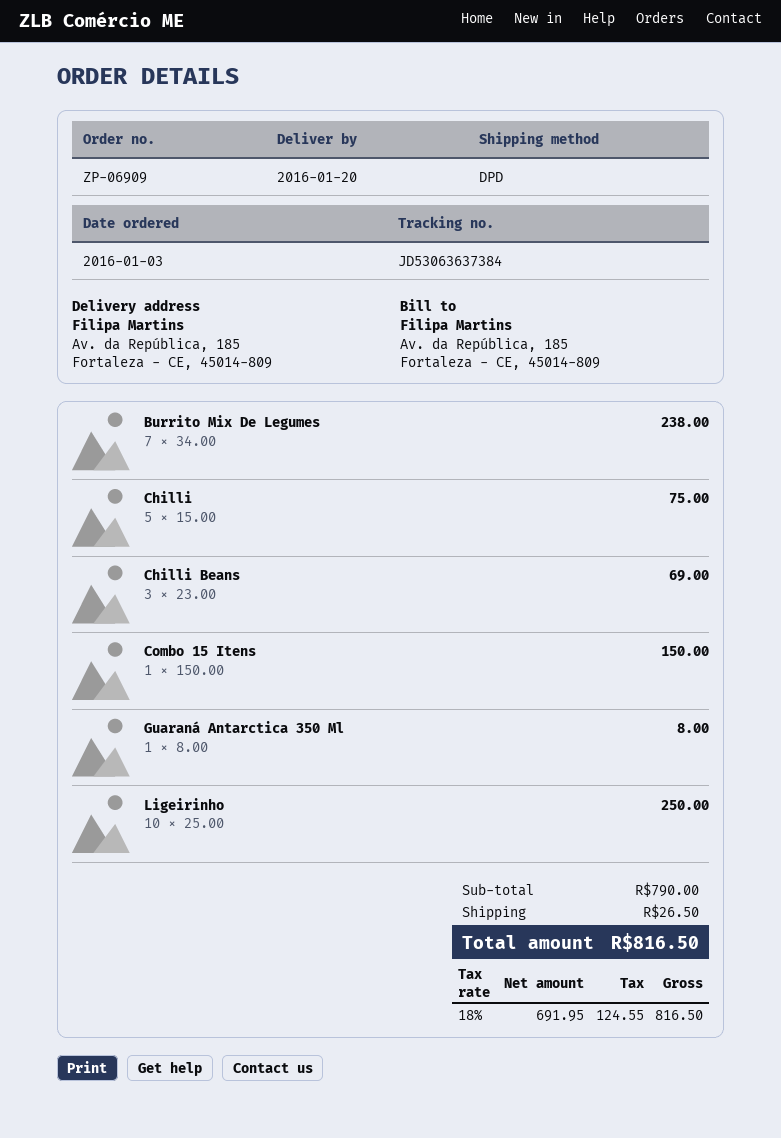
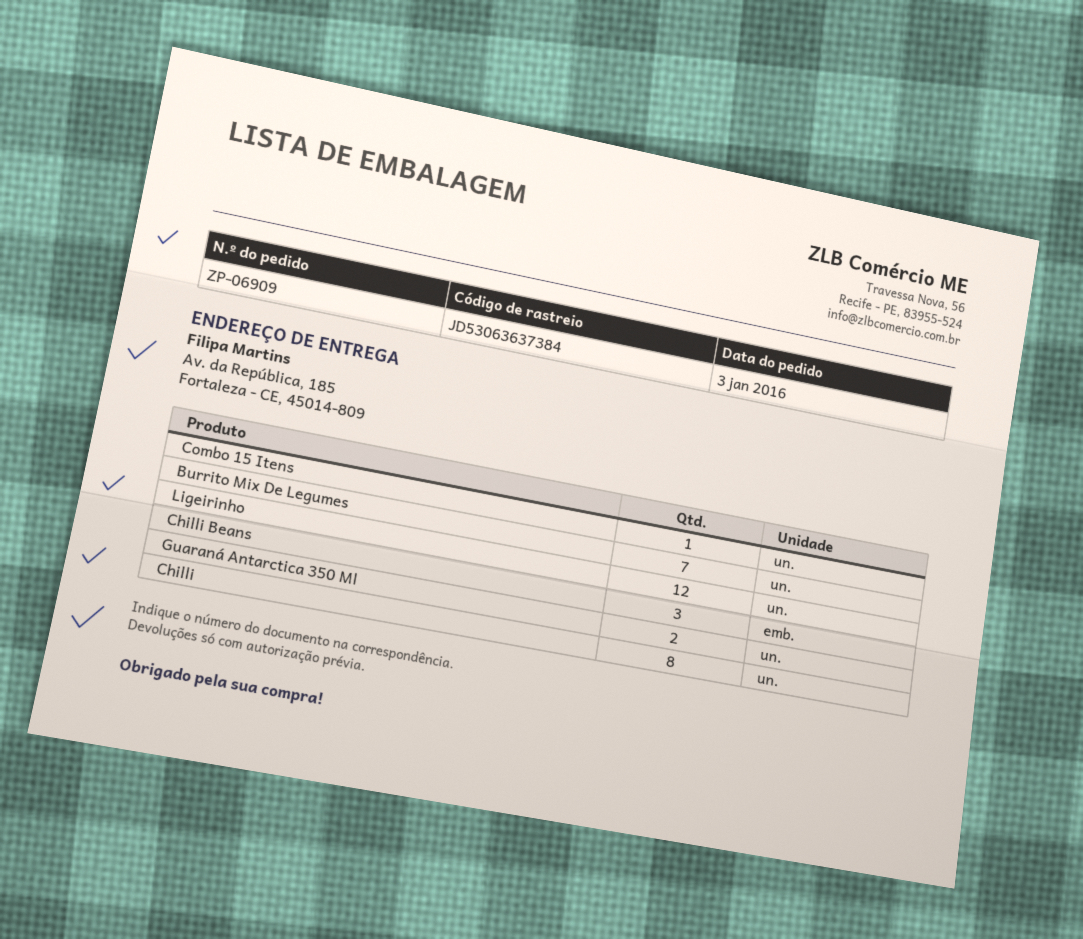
Chilli: 5 -> 8
Guaraná Antarctica 350 Ml: 1 -> 2
Ligeirinho: 10 -> 12

